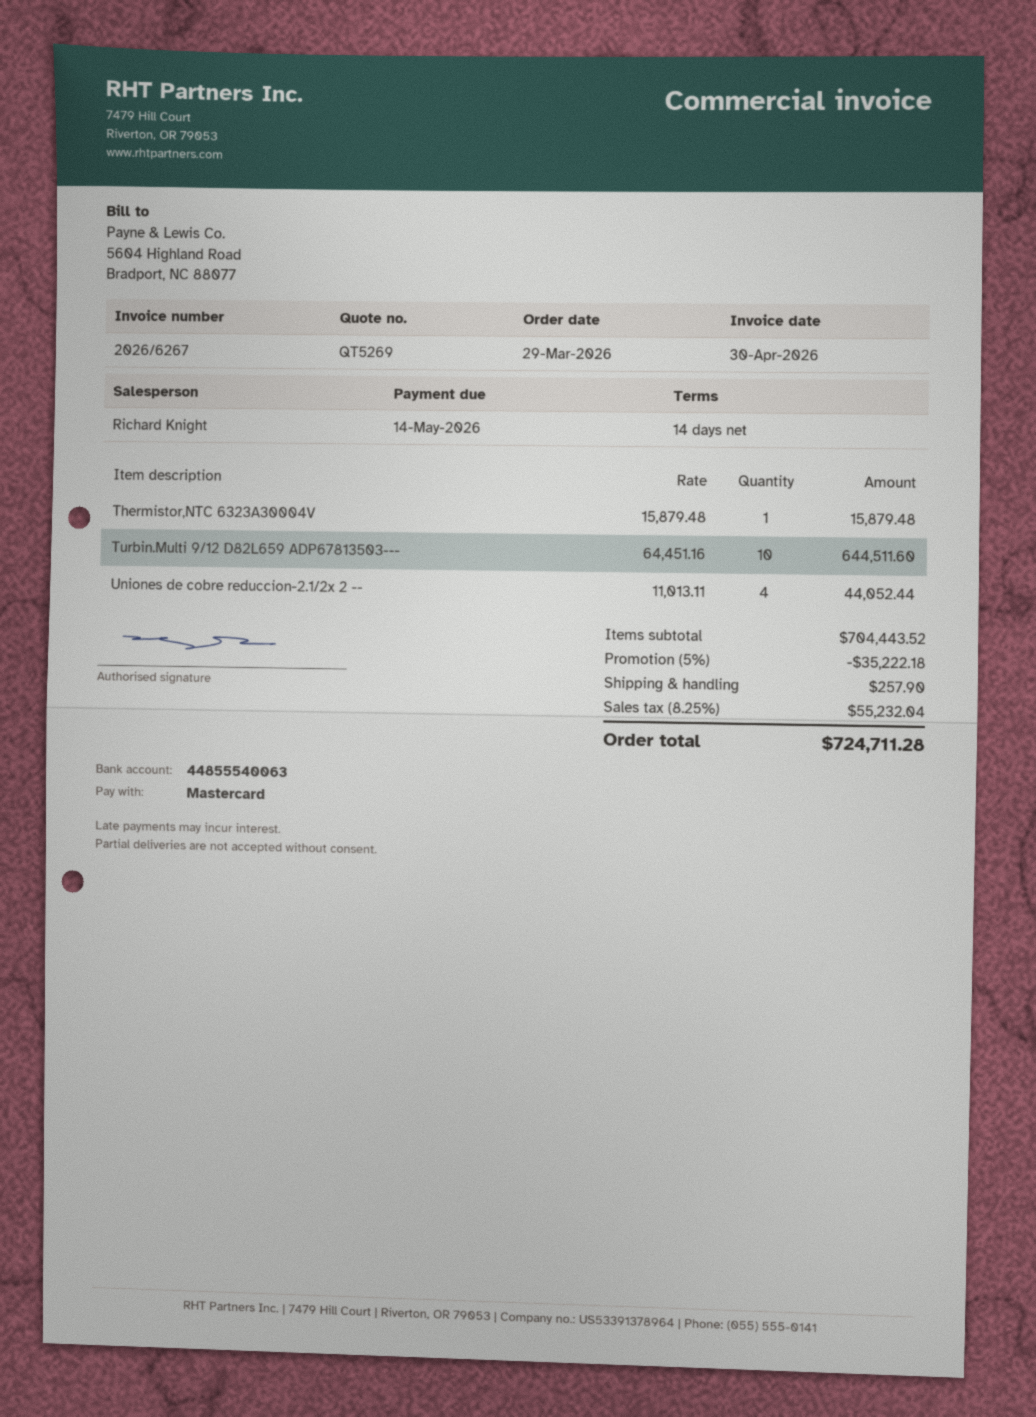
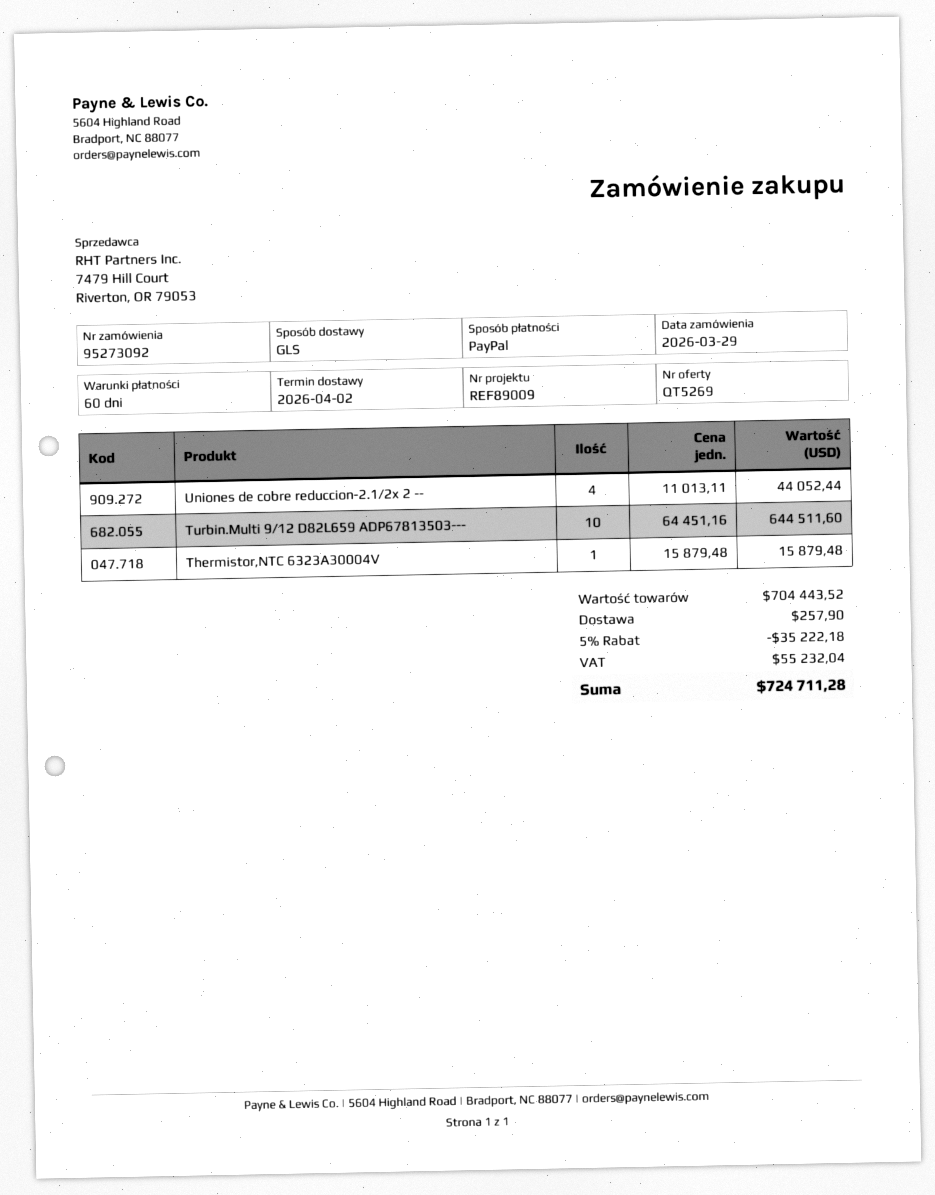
payment terms: 14 days -> 60 days
payment method: Mastercard -> PayPal

